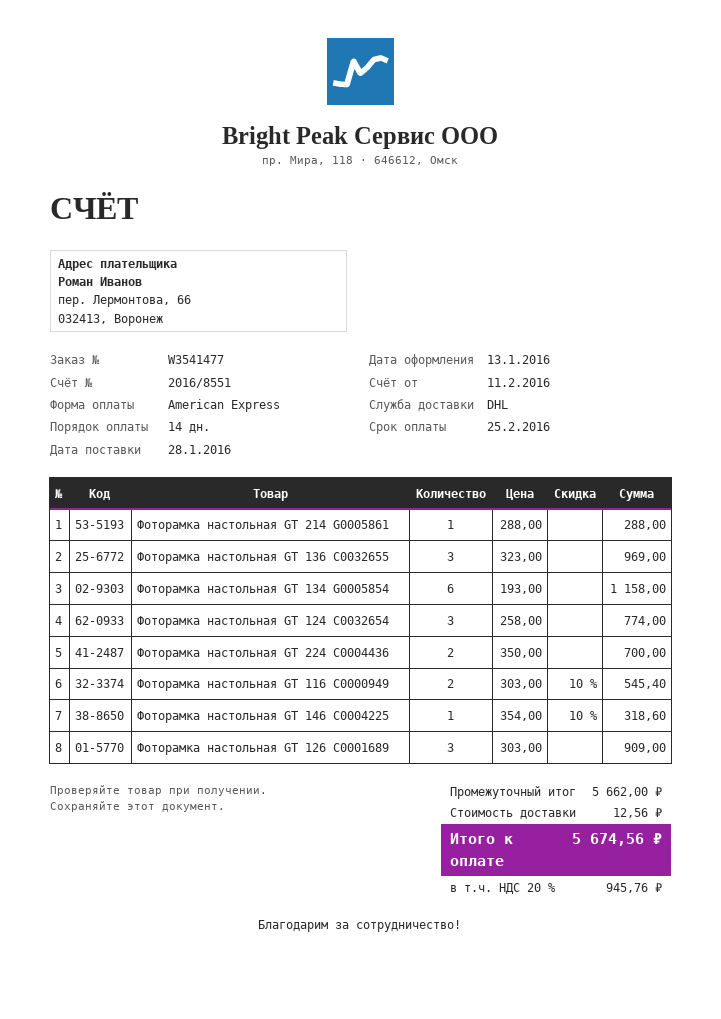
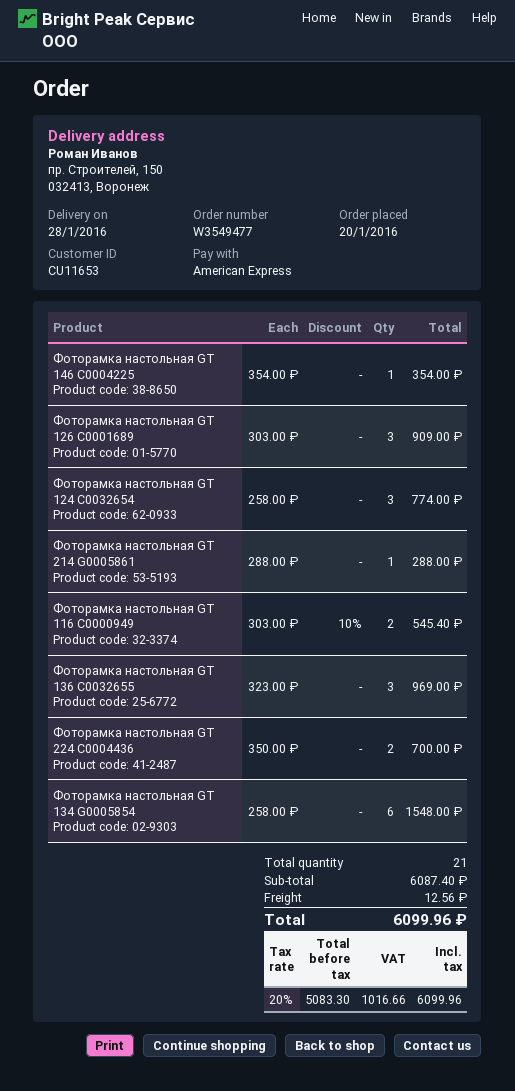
order number: W3541477 -> W3549477
order date: 2016-01-13 -> 2016-01-20
Фоторамка настольная GT 134 G0005854: 6 x 193.00 = 1158.00 -> 6 x 258.00 = 1548.00
Фоторамка настольная GT 146 C0004225: 1 x 354.00 - 10% = 318.60 -> 1 x 354.00 = 354.00
subtotal: 5662.00 -> 6087.40
tax: 20% = 945.76 -> 20% = 1016.66
total: 5674.56 -> 6099.96

